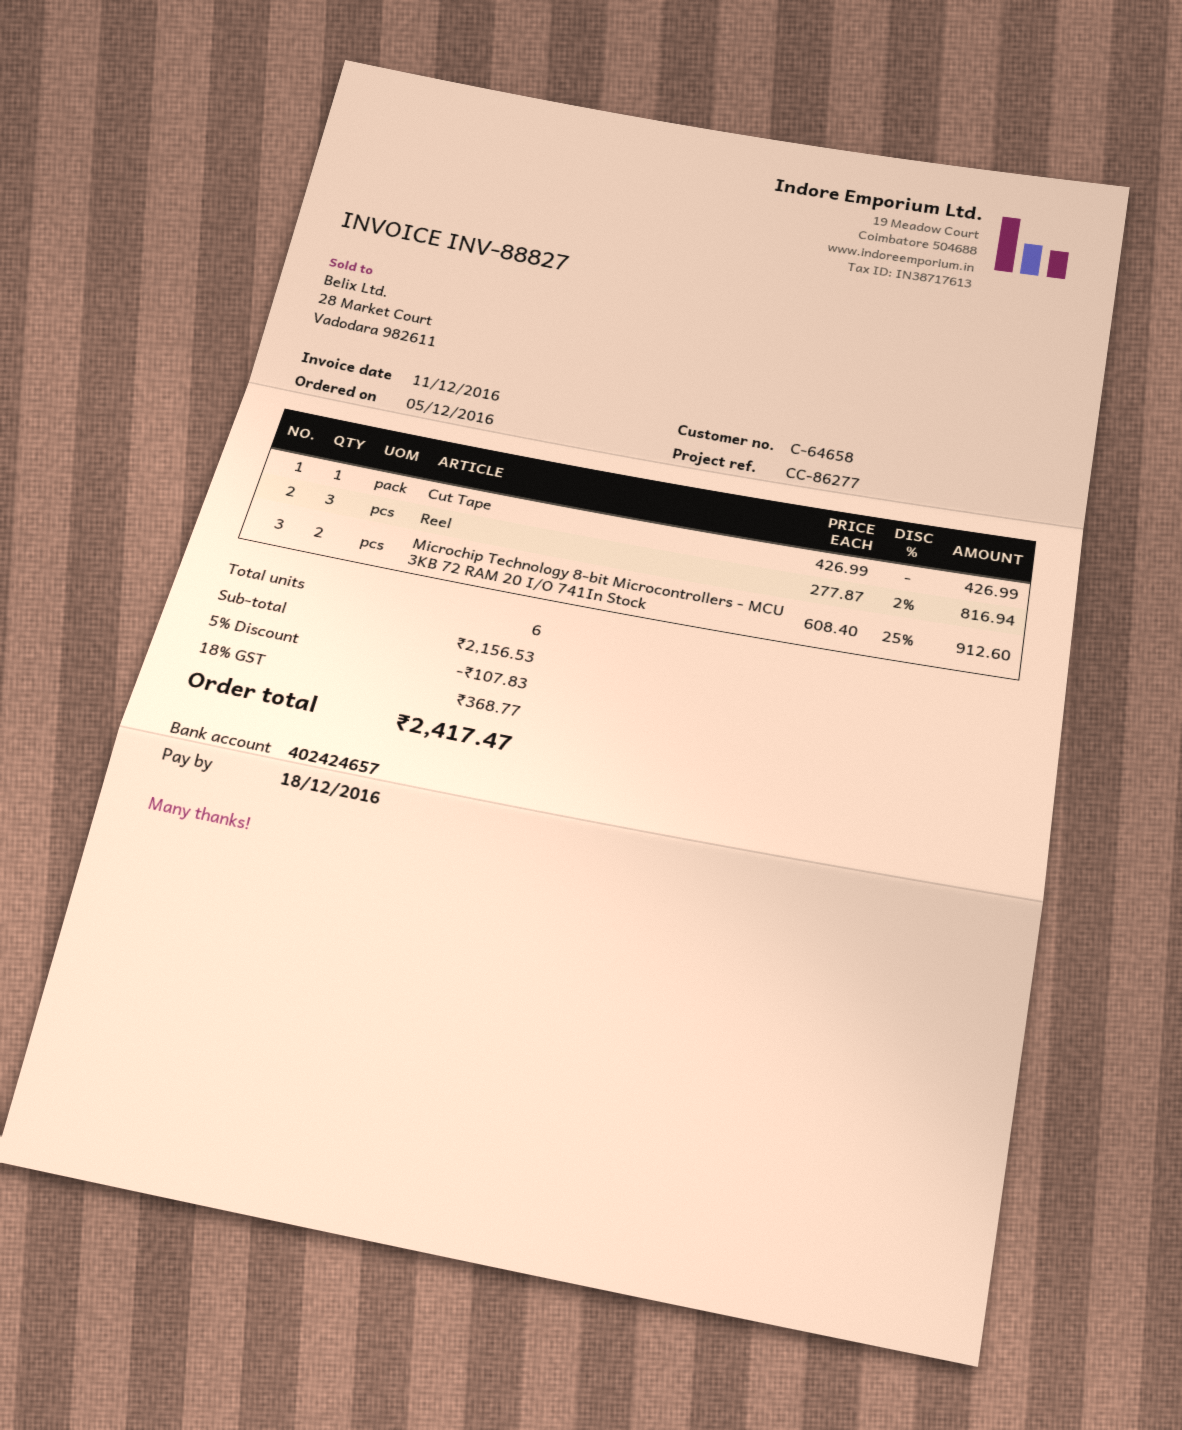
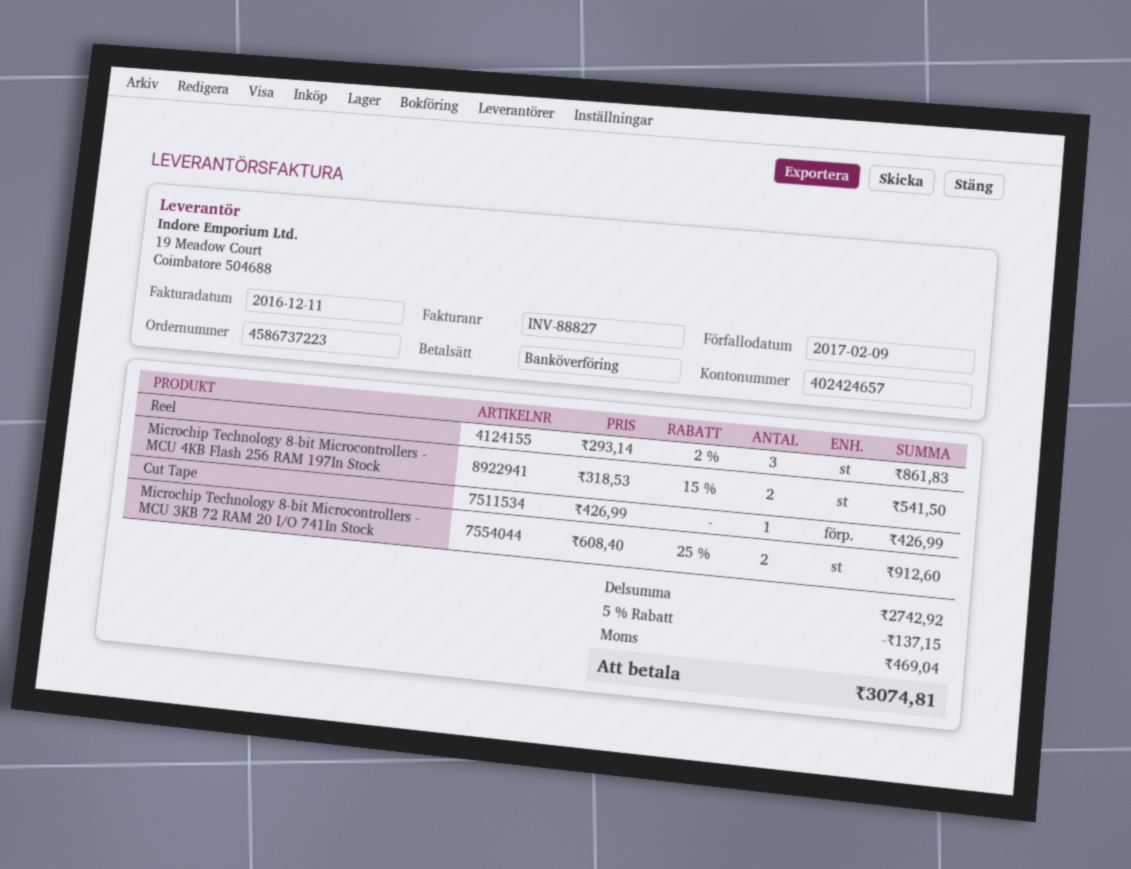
due date: 2016-12-18 -> 2017-02-09
Reel: 3 x 277.87 - 2% = 816.94 -> 3 x 293.14 - 2% = 861.83
Microchip Technology 8-bit Microcontrollers - MCU 4KB Flash 256 RAM 197In Stock: none -> 2 x 318.53 - 15% = 541.50
subtotal: 2156.53 -> 2742.92
discount: 5% = 107.83 -> 5% = 137.15
tax: 368.77 -> 469.04
total: 2417.47 -> 3074.81

